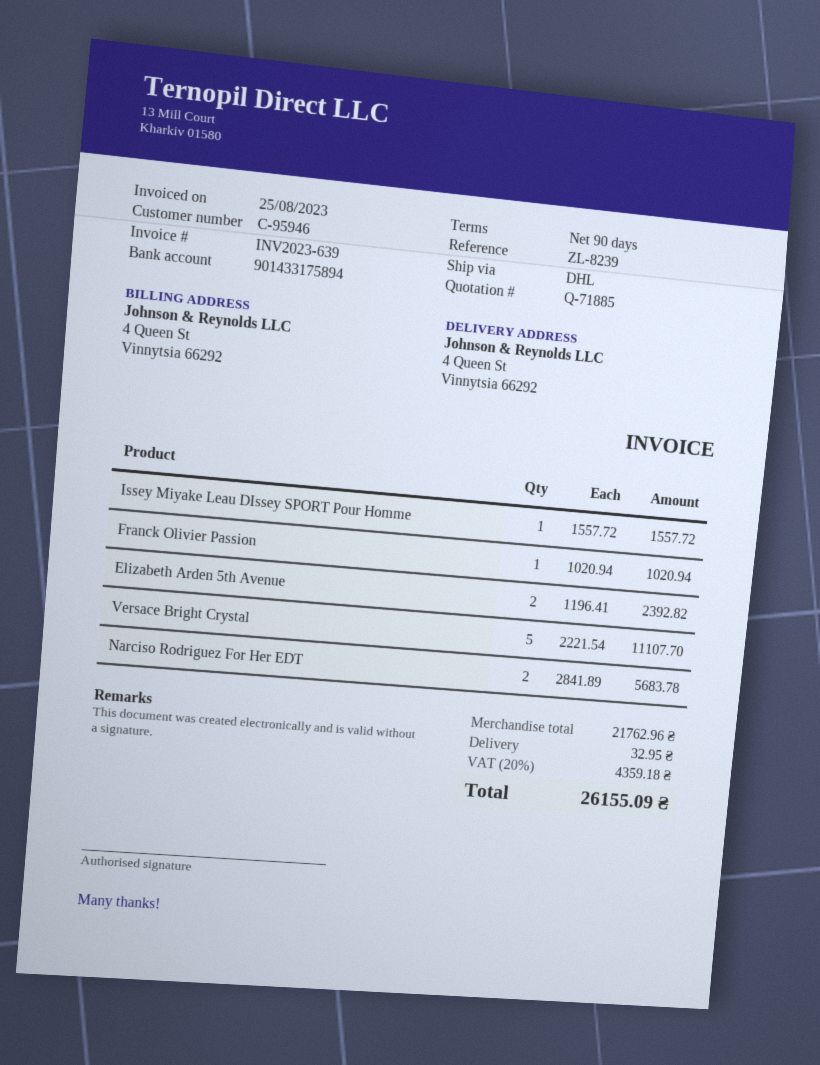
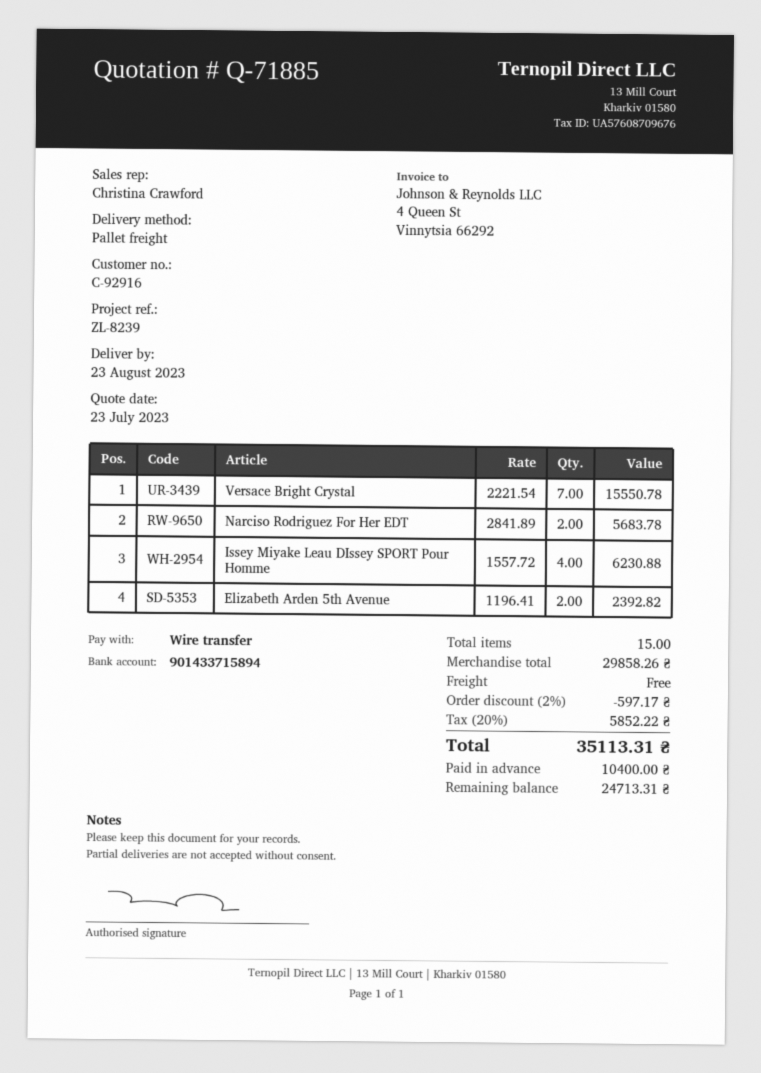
customer number: C-95946 -> C-92916
bank account: 901433175894 -> 901433715894
shipping method: DHL -> pallet freight
Issey Miyake Leau DIssey SPORT Pour Homme: 1 x 1557.72 = 1557.72 -> 4 x 1557.72 = 6230.88
Franck Olivier Passion: 1 x 1020.94 = 1020.94 -> none
Versace Bright Crystal: 5 x 2221.54 = 11107.70 -> 7 x 2221.54 = 15550.78
subtotal: 21762.96 -> 29858.26
discount: none -> 2% = 597.17
shipping: 32.95 -> 0.00
tax: 20% = 4359.18 -> 20% = 5852.22
total: 26155.09 -> 35113.31

